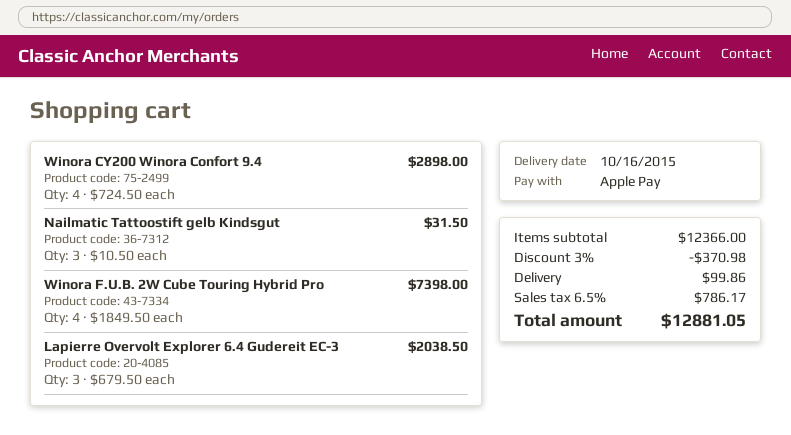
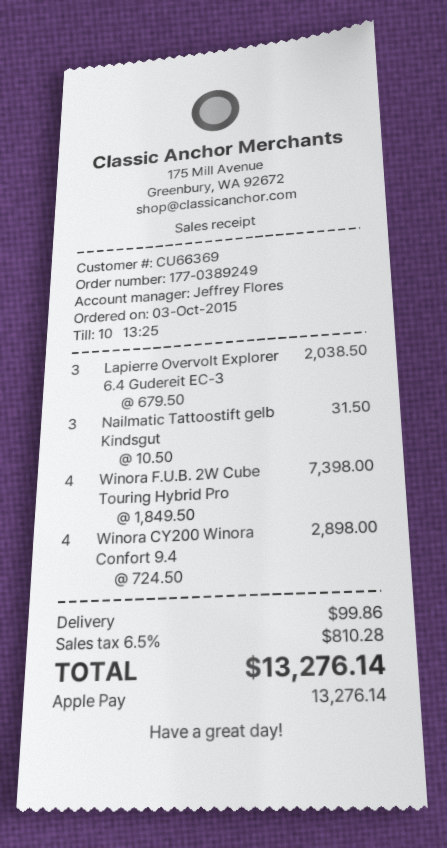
discount: 3% = 370.98 -> none
tax: 6.5% = 786.17 -> 6.5% = 810.28
total: 12881.05 -> 13276.14

